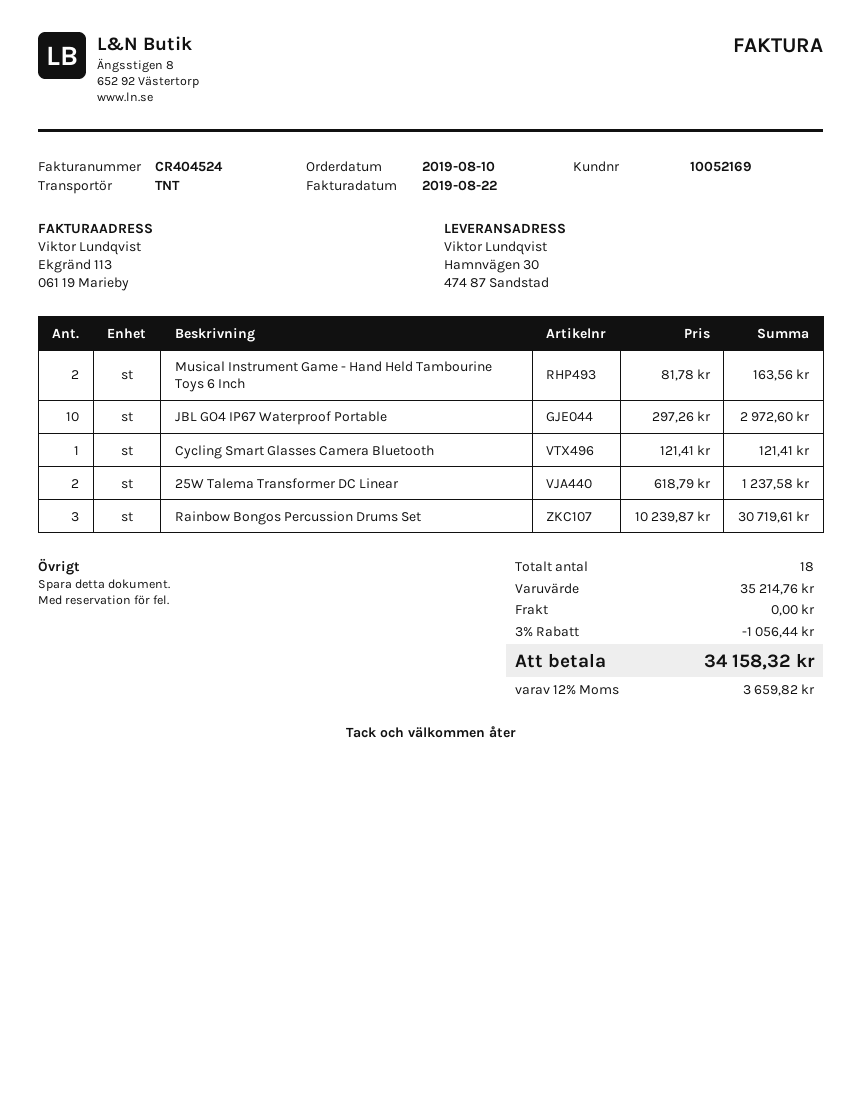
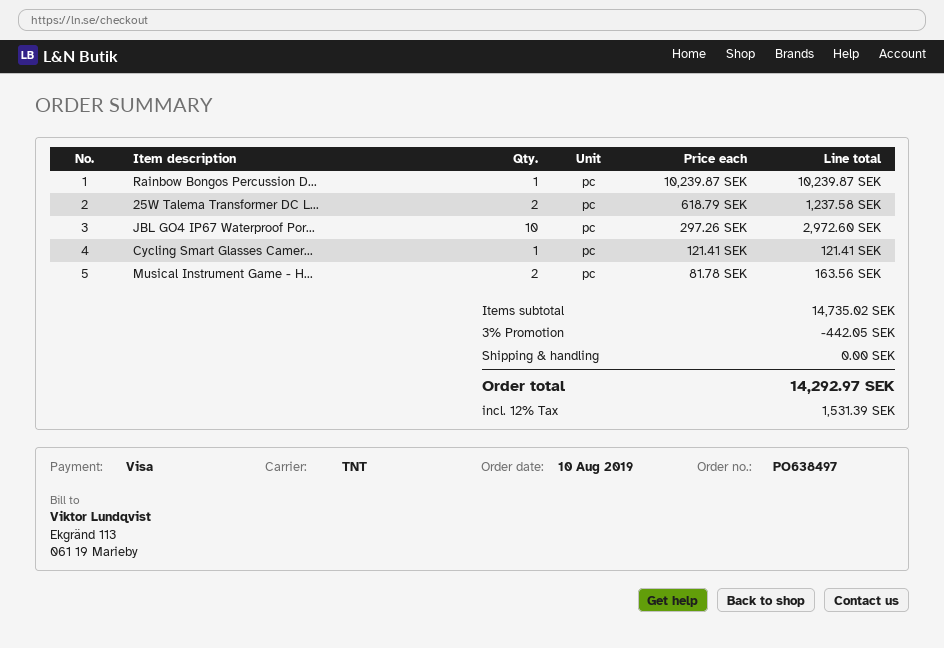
Rainbow Bongos Percussion Drums Set: 3 x 10239.87 = 30719.61 -> 1 x 10239.87 = 10239.87
subtotal: 35214.76 -> 14735.02
discount: 3% = 1056.44 -> 3% = 442.05
tax: 12% = 3659.82 -> 12% = 1531.39
total: 34158.32 -> 14292.97

